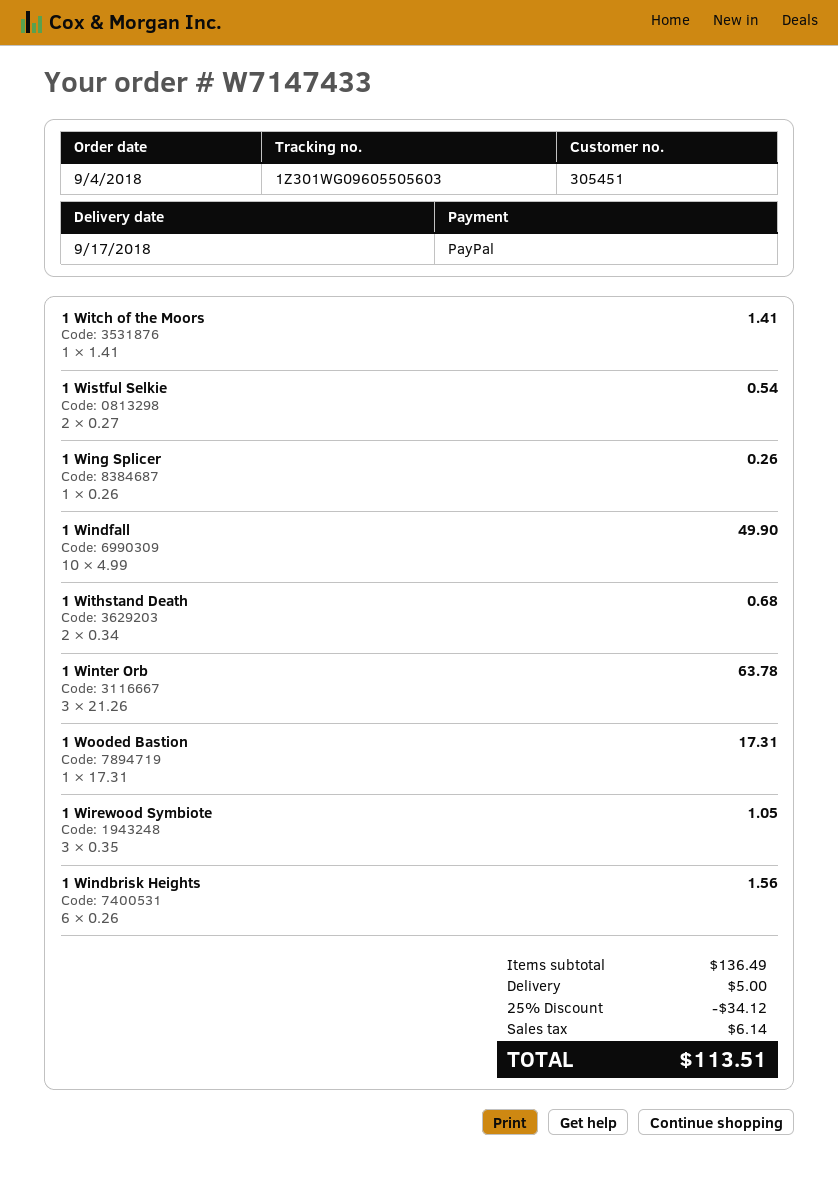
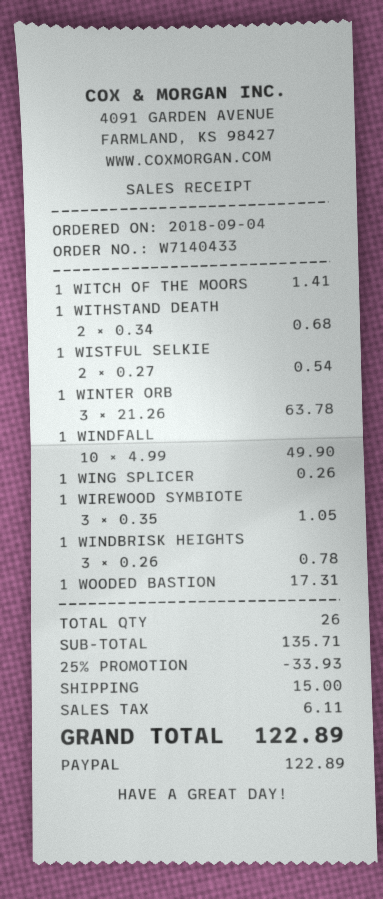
order number: W7147433 -> W7140433
1 Windbrisk Heights: 6 x 0.26 = 1.56 -> 3 x 0.26 = 0.78
subtotal: 136.49 -> 135.71
discount: 25% = 34.12 -> 25% = 33.93
shipping: 5.00 -> 15.00
tax: 6.14 -> 6.11
total: 113.51 -> 122.89

